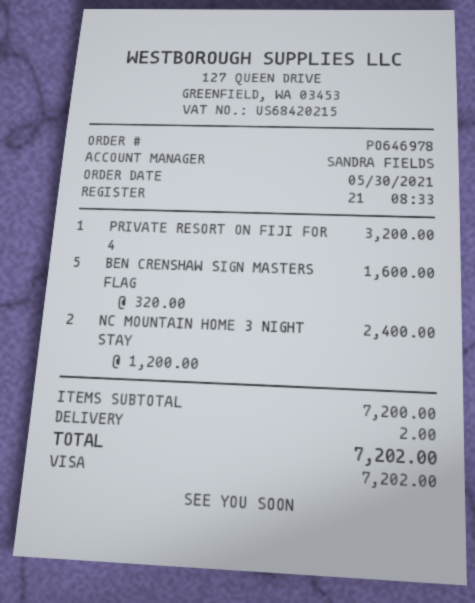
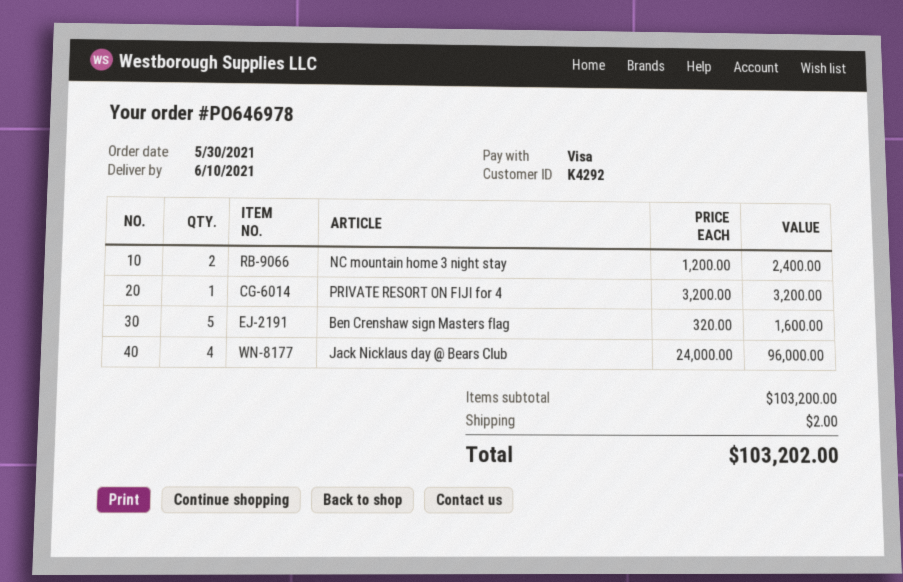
Jack Nicklaus day @ Bears Club: none -> 4 x 24000.00 = 96000.00
subtotal: 7200.00 -> 103200.00
total: 7202.00 -> 103202.00

